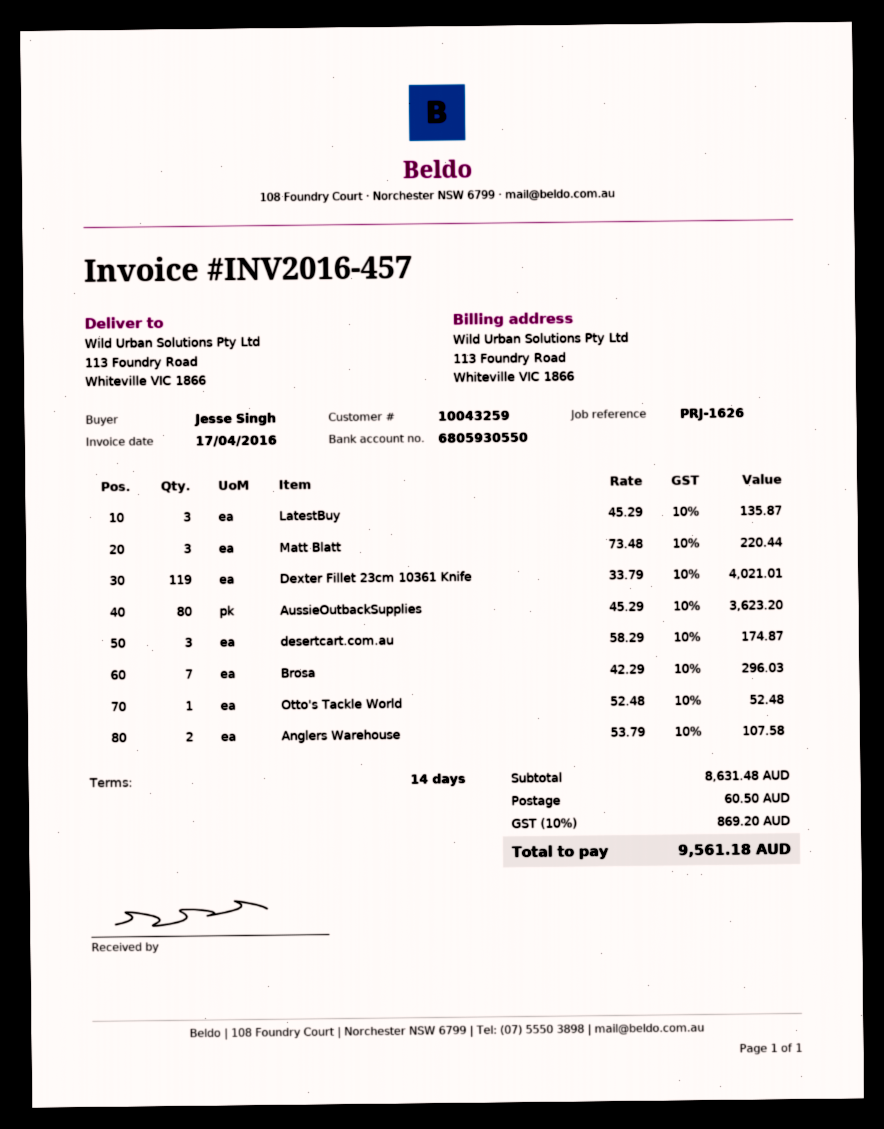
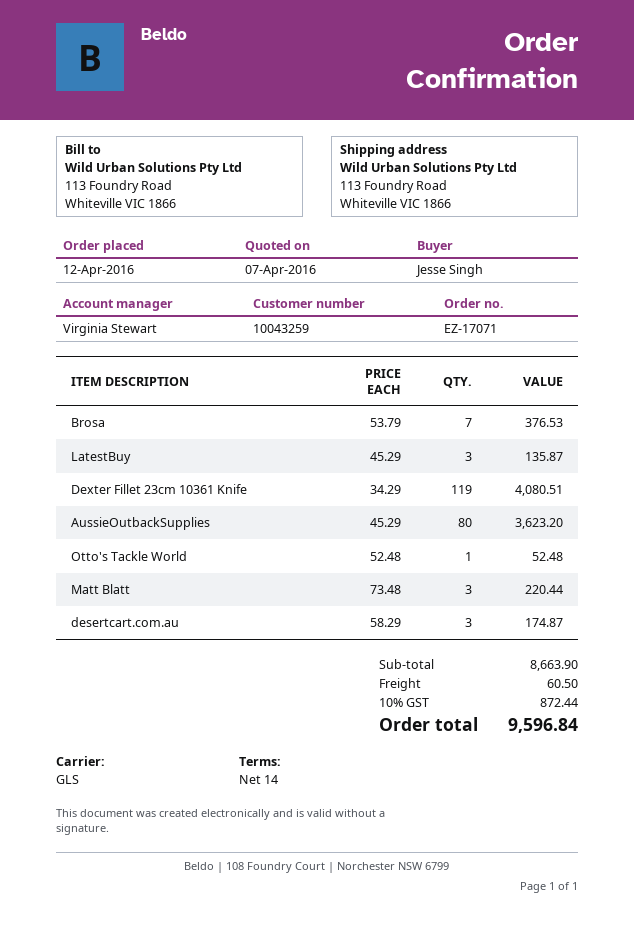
Dexter Fillet 23cm 10361 Knife: 119 x 33.79 = 4021.01 -> 119 x 34.29 = 4080.51
Brosa: 7 x 42.29 = 296.03 -> 7 x 53.79 = 376.53
Anglers Warehouse: 2 x 53.79 = 107.58 -> none
subtotal: 8631.48 -> 8663.90
tax: 10% = 869.20 -> 10% = 872.44
total: 9561.18 -> 9596.84

